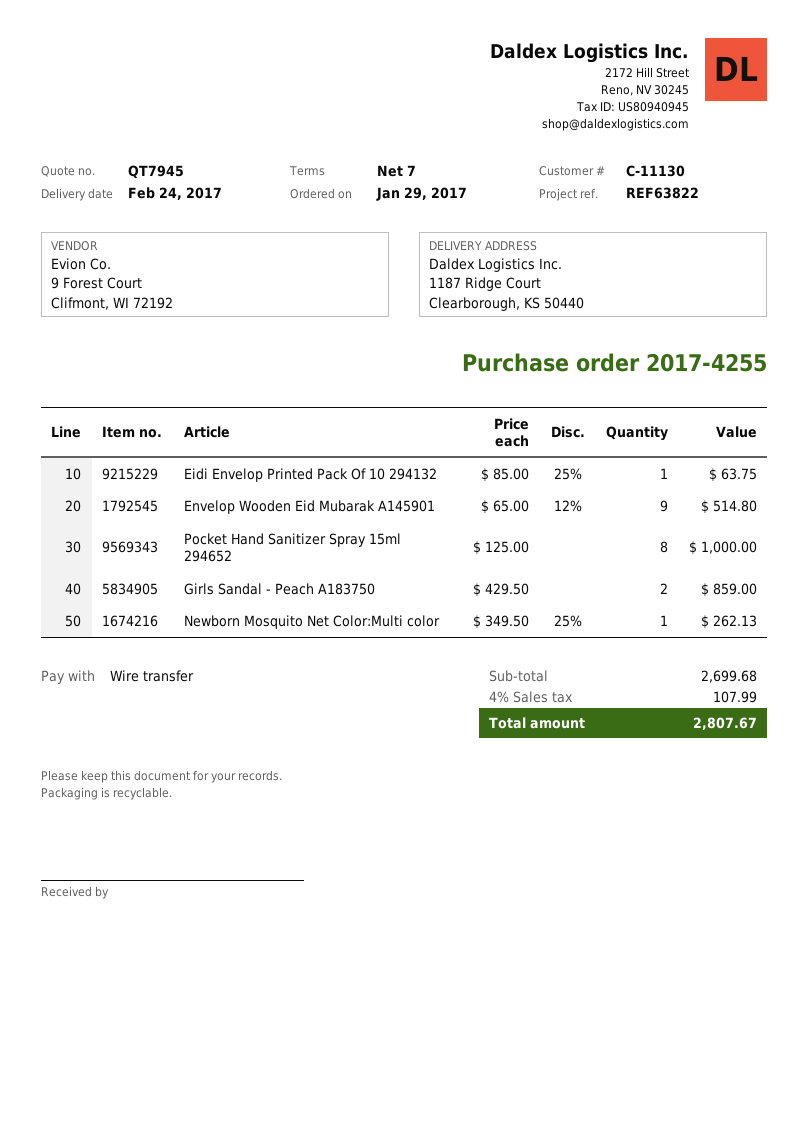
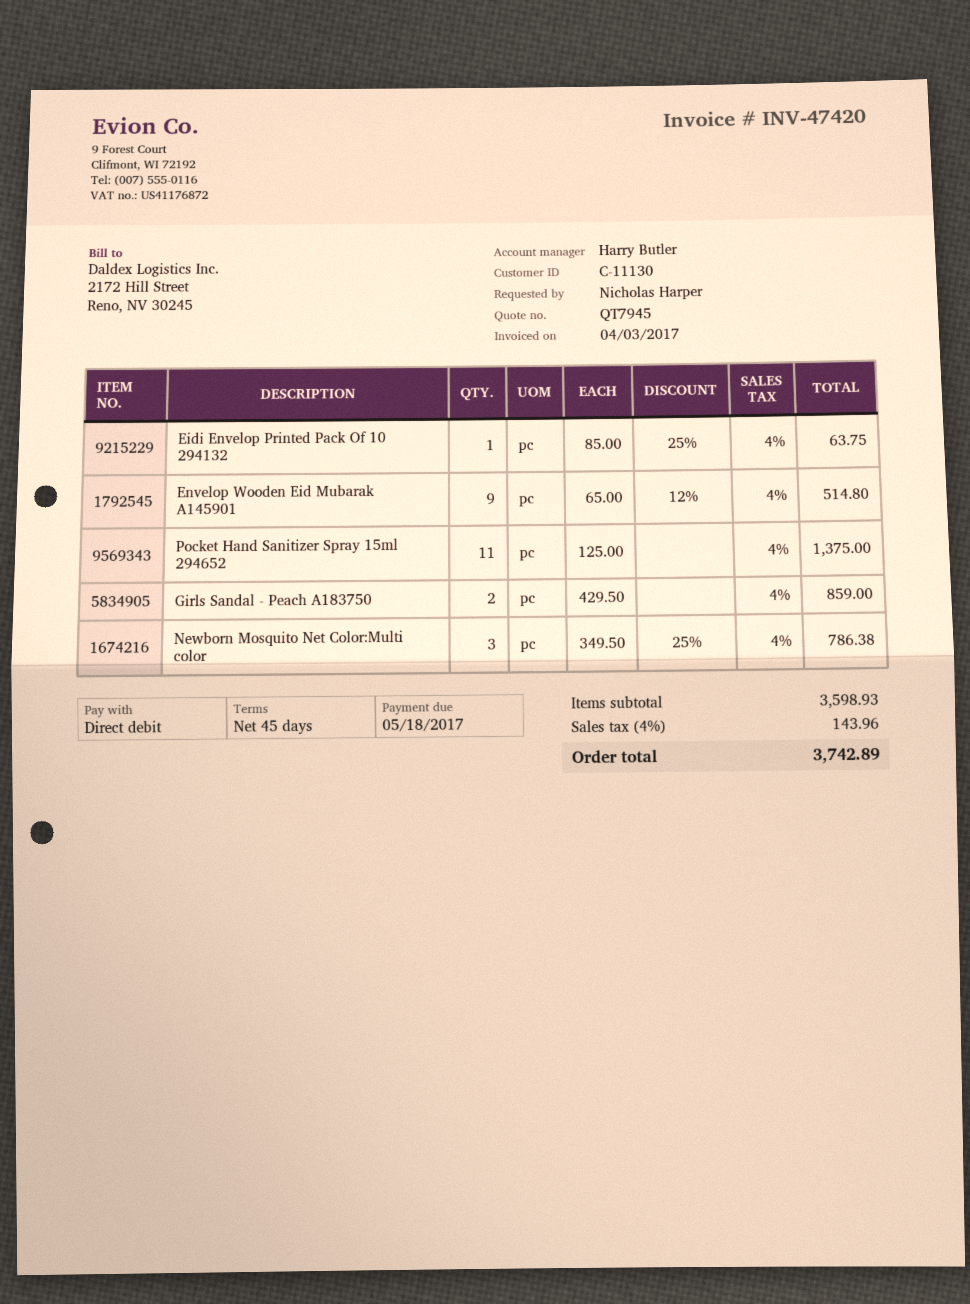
payment terms: 7 days -> 45 days
payment method: bank transfer -> direct debit
Pocket Hand Sanitizer Spray 15ml 294652: 8 x 125.00 = 1000.00 -> 11 x 125.00 = 1375.00
Newborn Mosquito Net Color:Multi color: 1 x 349.50 - 25% = 262.13 -> 3 x 349.50 - 25% = 786.38
subtotal: 2699.68 -> 3598.93
tax: 4% = 107.99 -> 4% = 143.96
total: 2807.67 -> 3742.89

